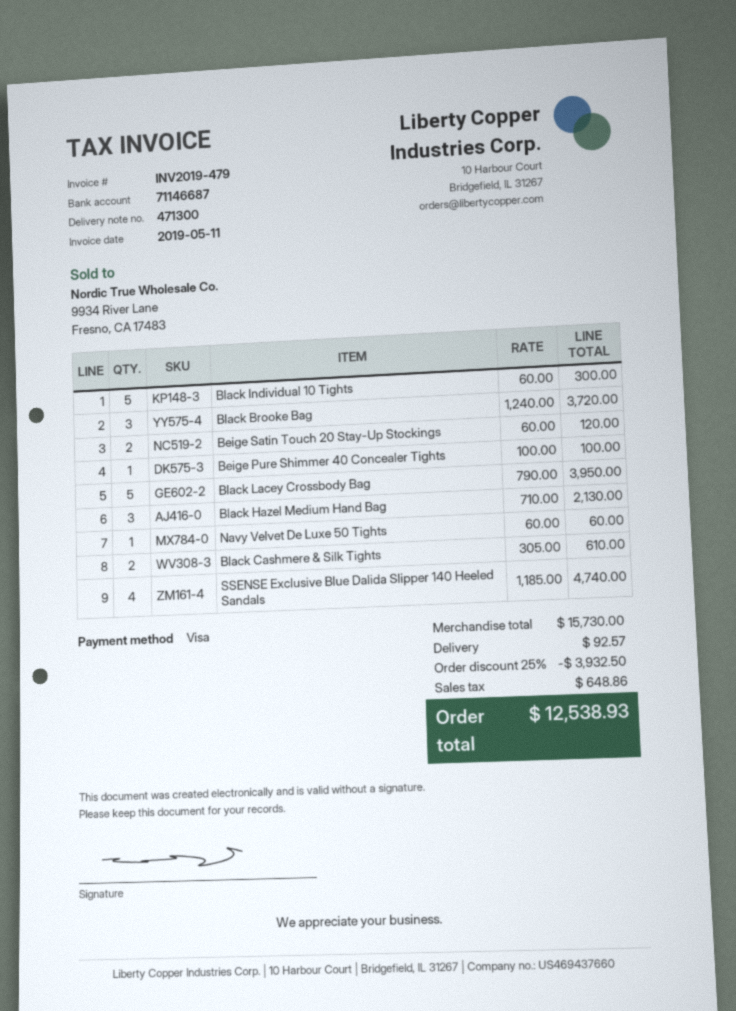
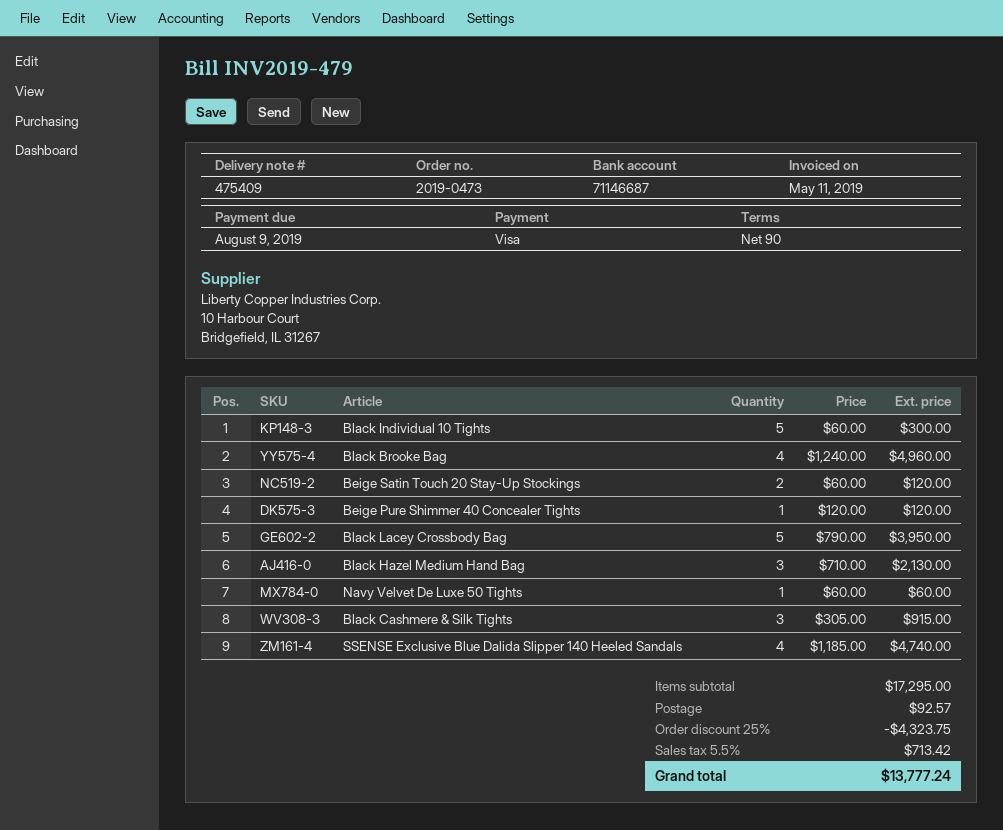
delivery note number: 471300 -> 475409
Black Brooke Bag: 3 x 1240.00 = 3720.00 -> 4 x 1240.00 = 4960.00
Beige Pure Shimmer 40 Concealer Tights: 1 x 100.00 = 100.00 -> 1 x 120.00 = 120.00
Black Cashmere & Silk Tights: 2 x 305.00 = 610.00 -> 3 x 305.00 = 915.00
subtotal: 15730.00 -> 17295.00
discount: 25% = 3932.50 -> 25% = 4323.75
tax: 648.86 -> 713.42
total: 12538.93 -> 13777.24

